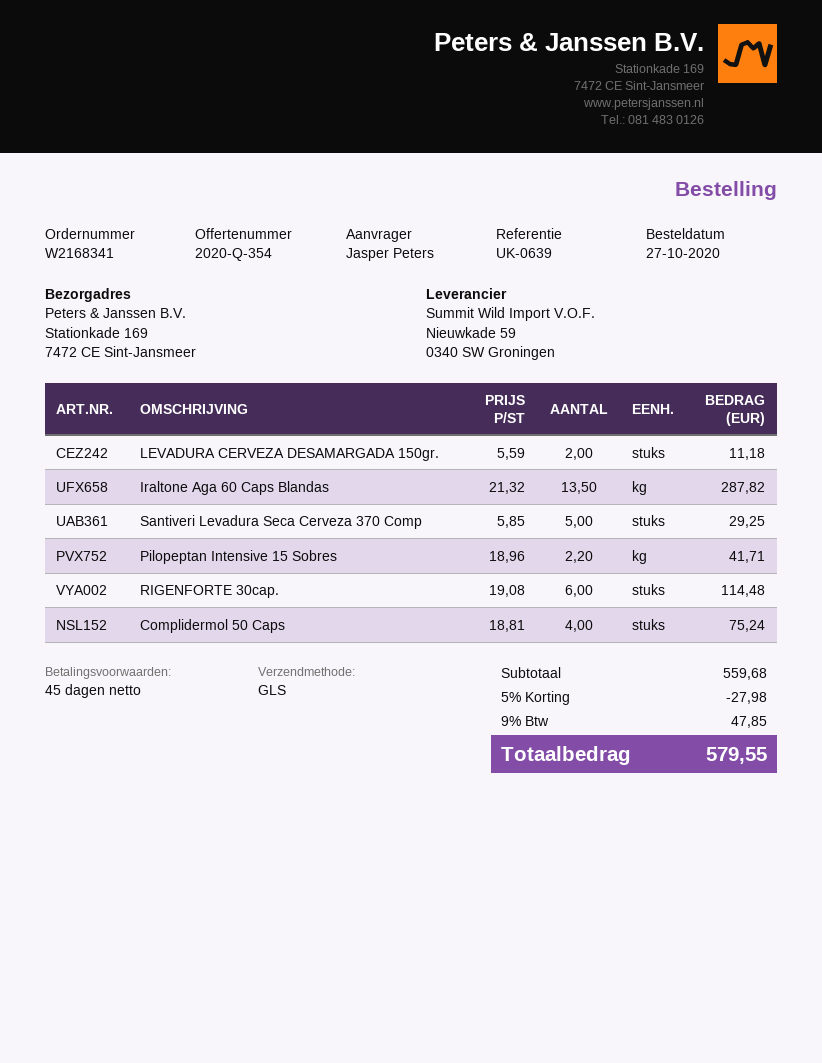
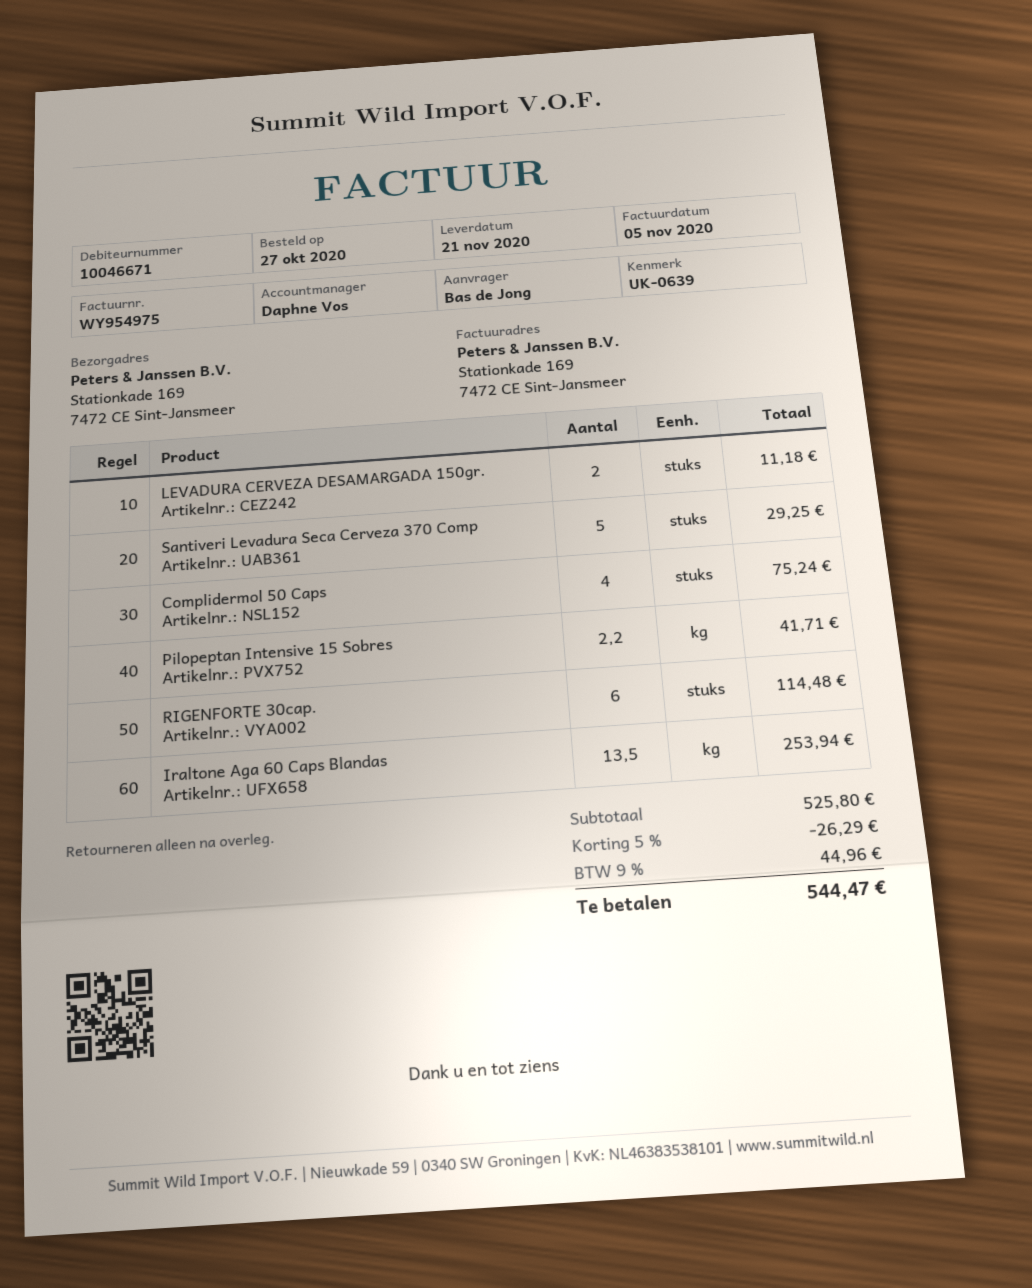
ordered by: Jasper Peters -> Bas de Jong
Iraltone Aga 60 Caps Blandas: 13.5 for 287.82 -> 13.5 for 253.94
subtotal: 559.68 -> 525.80
discount: 5% = 27.98 -> 5% = 26.29
tax: 9% = 47.85 -> 9% = 44.96
total: 579.55 -> 544.47

